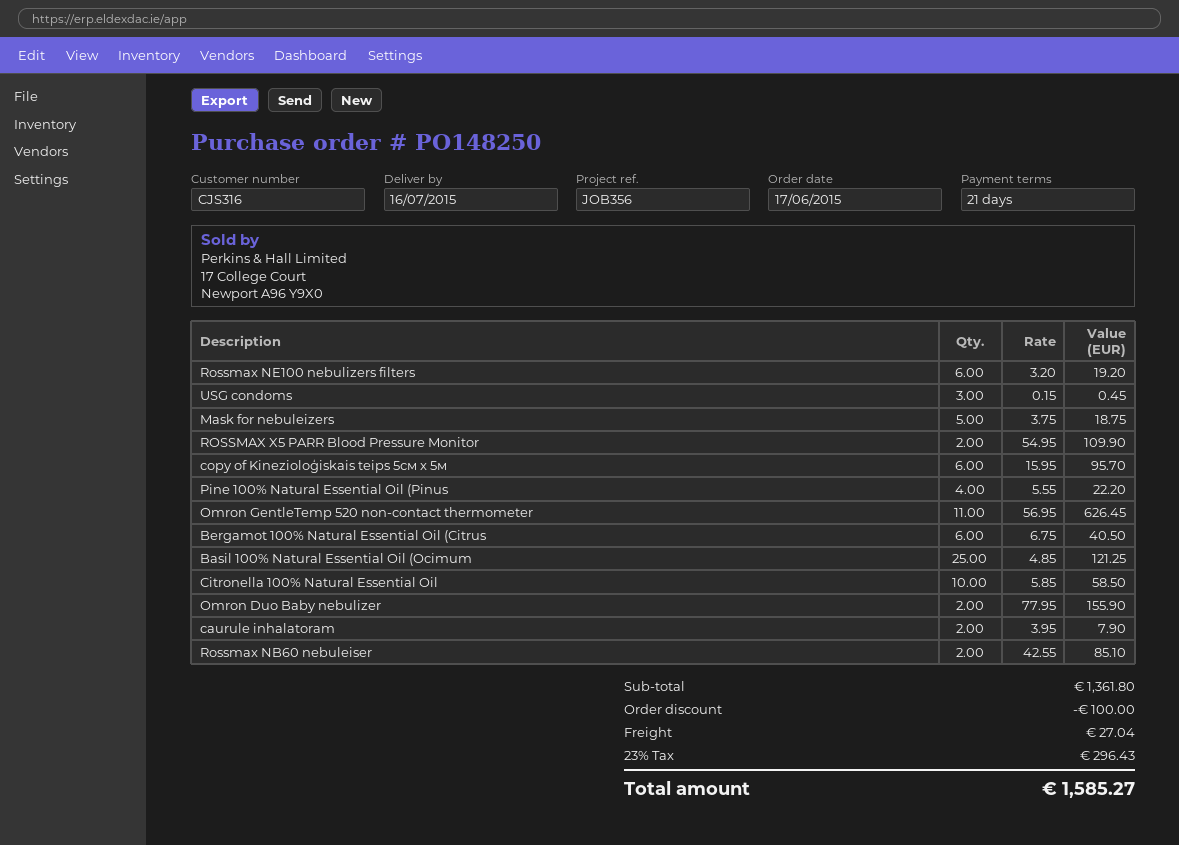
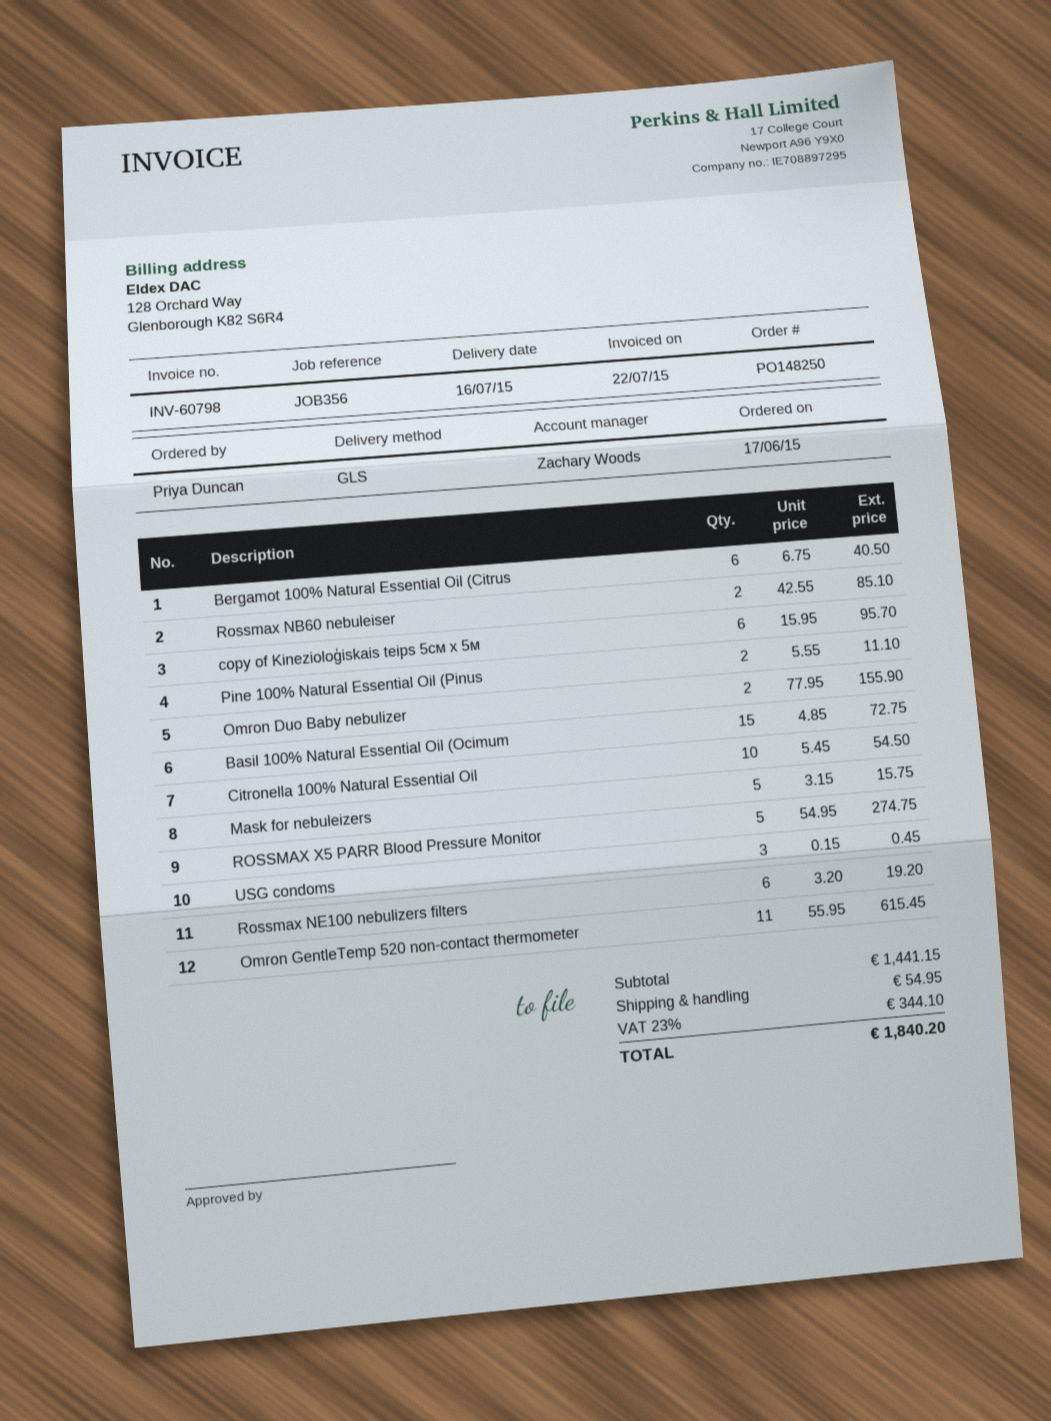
Mask for nebuleizers: 5 x 3.75 = 18.75 -> 5 x 3.15 = 15.75
ROSSMAX X5 PARR Blood Pressure Monitor: 2 x 54.95 = 109.90 -> 5 x 54.95 = 274.75
Pine 100% Natural Essential Oil (Pinus: 4 x 5.55 = 22.20 -> 2 x 5.55 = 11.10
Omron GentleTemp 520 non-contact thermometer: 11 x 56.95 = 626.45 -> 11 x 55.95 = 615.45
Basil 100% Natural Essential Oil (Ocimum: 25 x 4.85 = 121.25 -> 15 x 4.85 = 72.75
Citronella 100% Natural Essential Oil: 10 x 5.85 = 58.50 -> 10 x 5.45 = 54.50
caurule inhalatoram: 2 x 3.95 = 7.90 -> none
subtotal: 1361.80 -> 1441.15
discount: 100.00 -> none
shipping: 27.04 -> 54.95
tax: 23% = 296.43 -> 23% = 344.10
total: 1585.27 -> 1840.20

